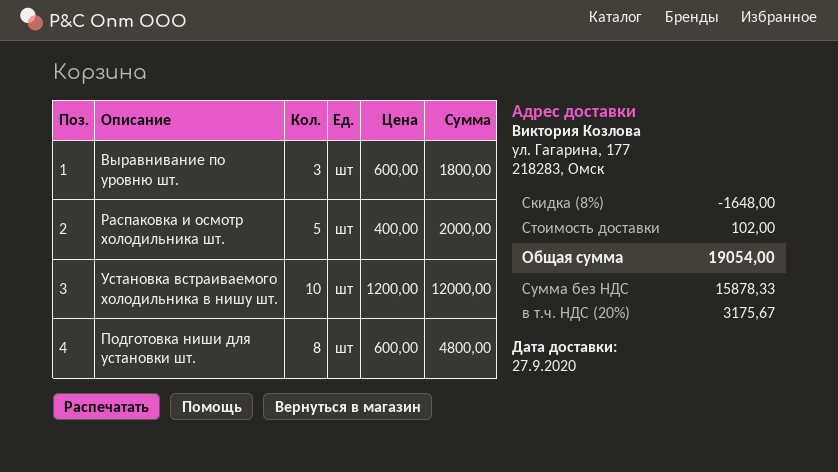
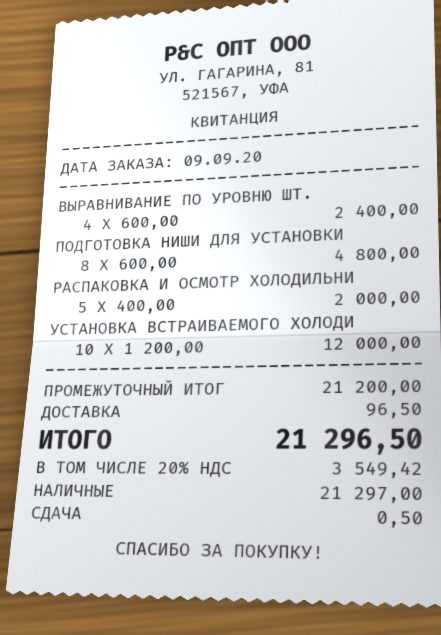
Выравнивание по уровню шт.: 3 x 600.00 = 1800.00 -> 4 x 600.00 = 2400.00
discount: 8% = 1648.00 -> none
shipping: 102.00 -> 96.50
tax: 20% = 3175.67 -> 20% = 3549.42
total: 19054.00 -> 21296.50

